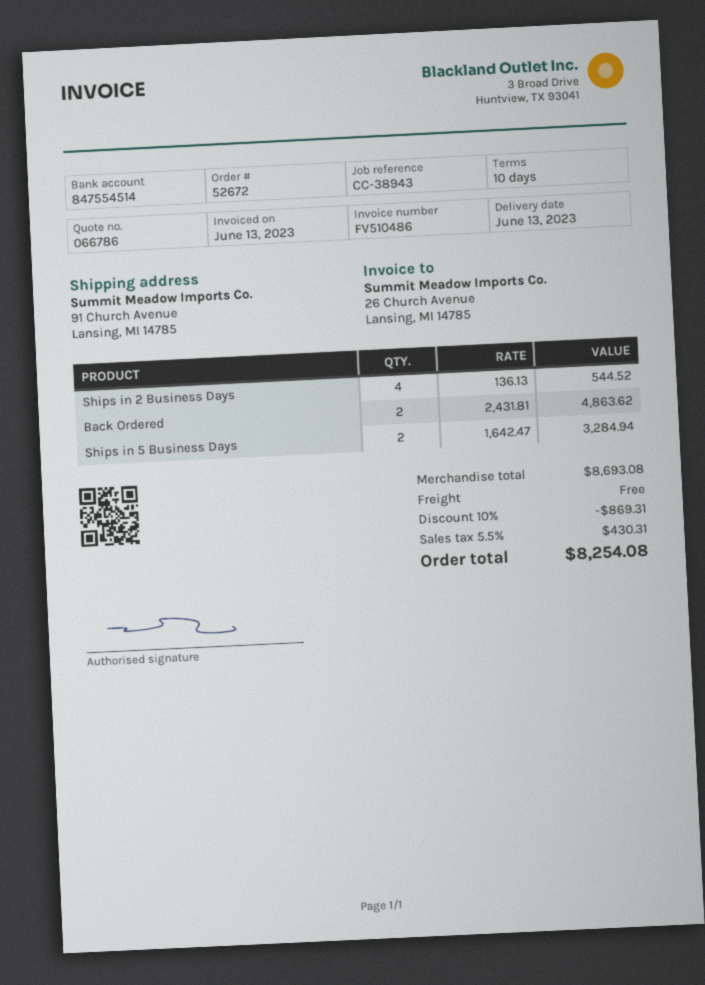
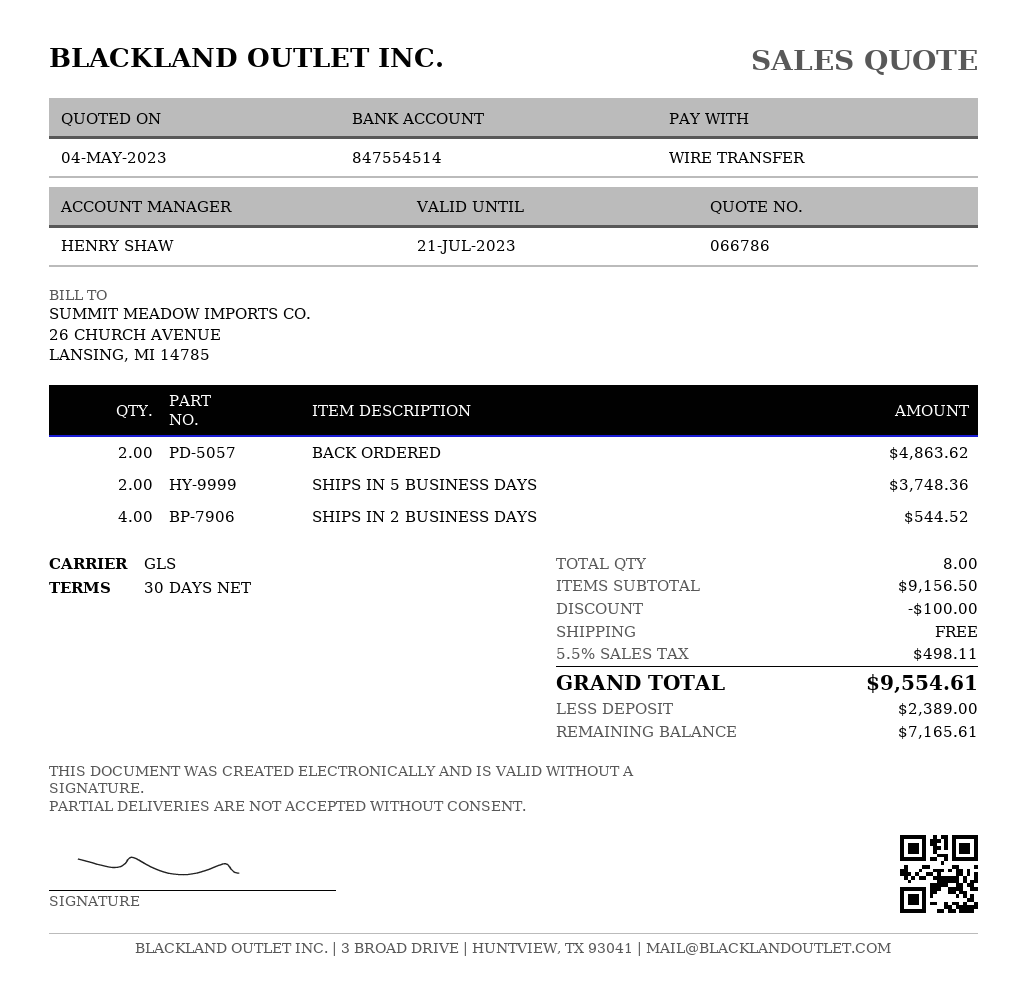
payment terms: 10 days -> 30 days
Ships in 5 Business Days: 2 for 3284.94 -> 2 for 3748.36
subtotal: 8693.08 -> 9156.50
discount: 869.31 -> 100.00
tax: 5.5% = 430.31 -> 5.5% = 498.11
total: 8254.08 -> 9554.61

